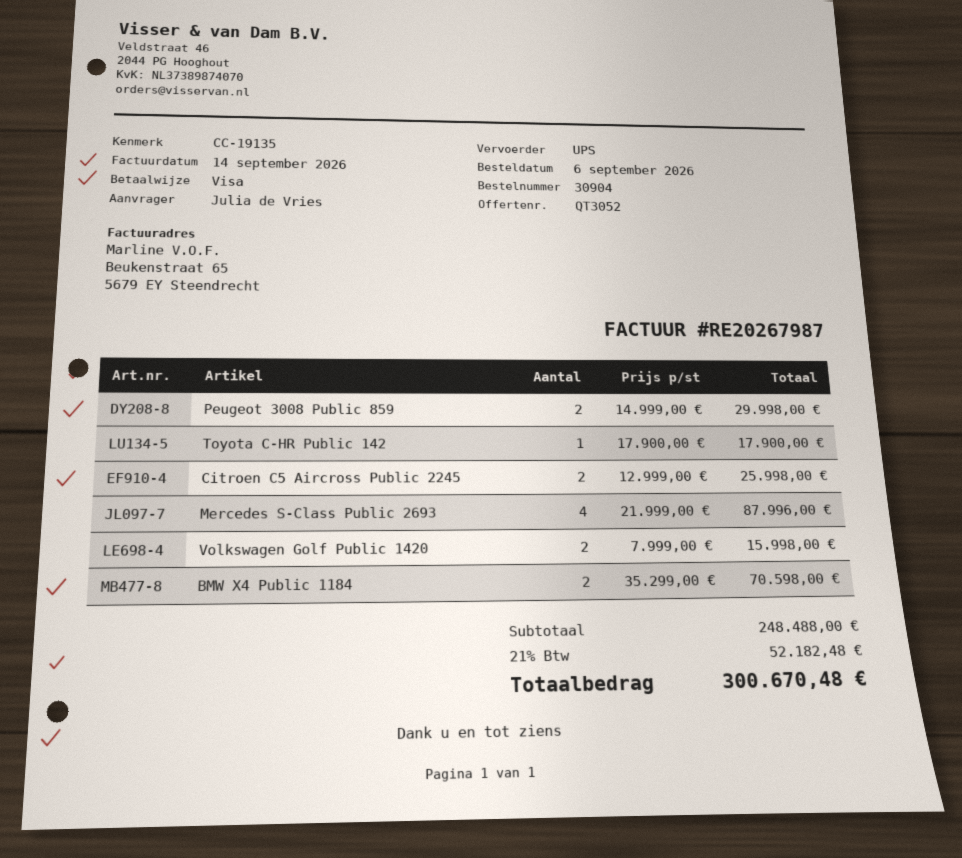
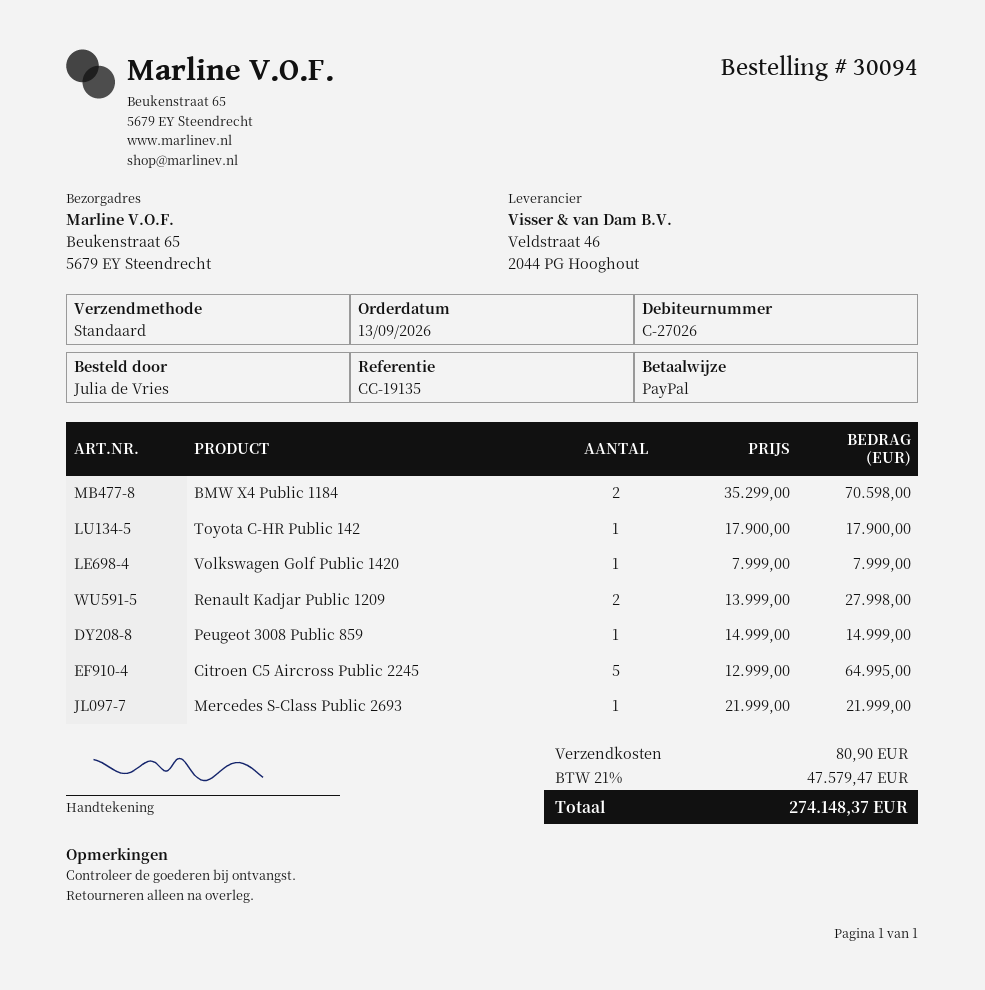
order number: 30904 -> 30094
order date: 2026-09-06 -> 2026-09-13
payment method: Visa -> PayPal
shipping method: UPS -> standard
Peugeot 3008 Public 859: 2 x 14999.00 = 29998.00 -> 1 x 14999.00 = 14999.00
Citroen C5 Aircross Public 2245: 2 x 12999.00 = 25998.00 -> 5 x 12999.00 = 64995.00
Mercedes S-Class Public 2693: 4 x 21999.00 = 87996.00 -> 1 x 21999.00 = 21999.00
Volkswagen Golf Public 1420: 2 x 7999.00 = 15998.00 -> 1 x 7999.00 = 7999.00
Renault Kadjar Public 1209: none -> 2 x 13999.00 = 27998.00
shipping: none -> 80.90
tax: 21% = 52182.48 -> 21% = 47579.47
total: 300670.48 -> 274148.37

